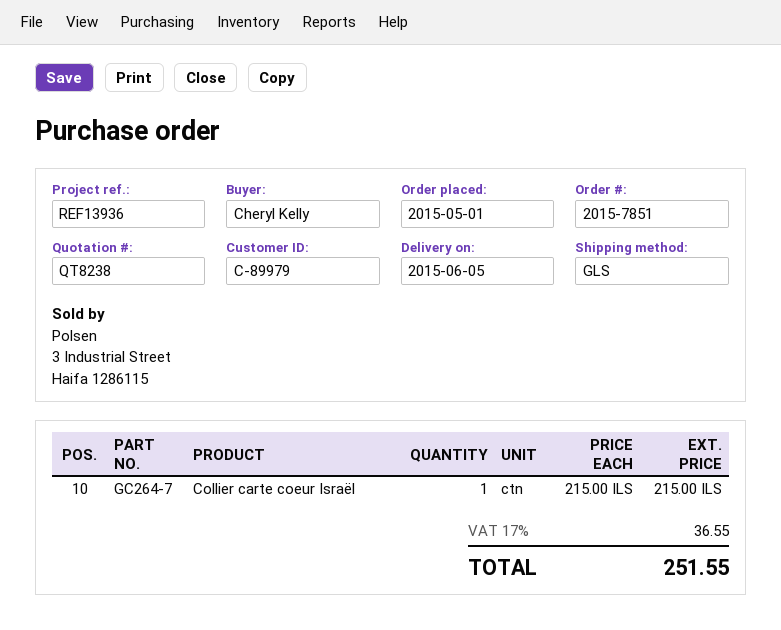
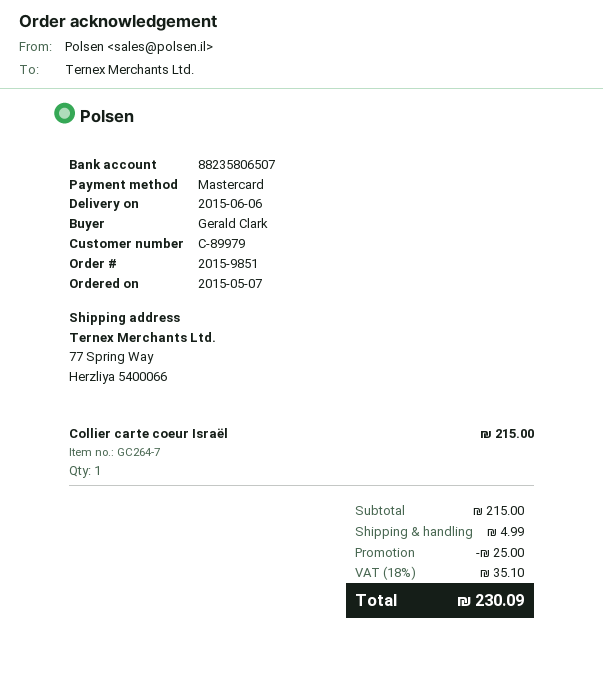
order number: 2015-7851 -> 2015-9851
order date: 2015-05-01 -> 2015-05-07
delivery date: 2015-06-05 -> 2015-06-06
ordered by: Cheryl Kelly -> Gerald Clark
discount: none -> 25.00
shipping: none -> 4.99
tax: 17% = 36.55 -> 18% = 35.10
total: 251.55 -> 230.09

